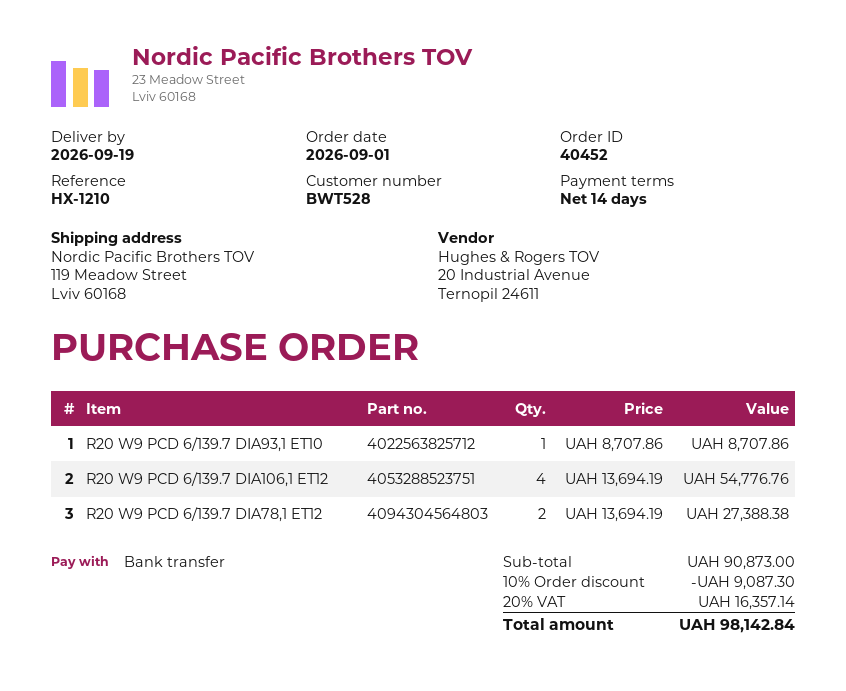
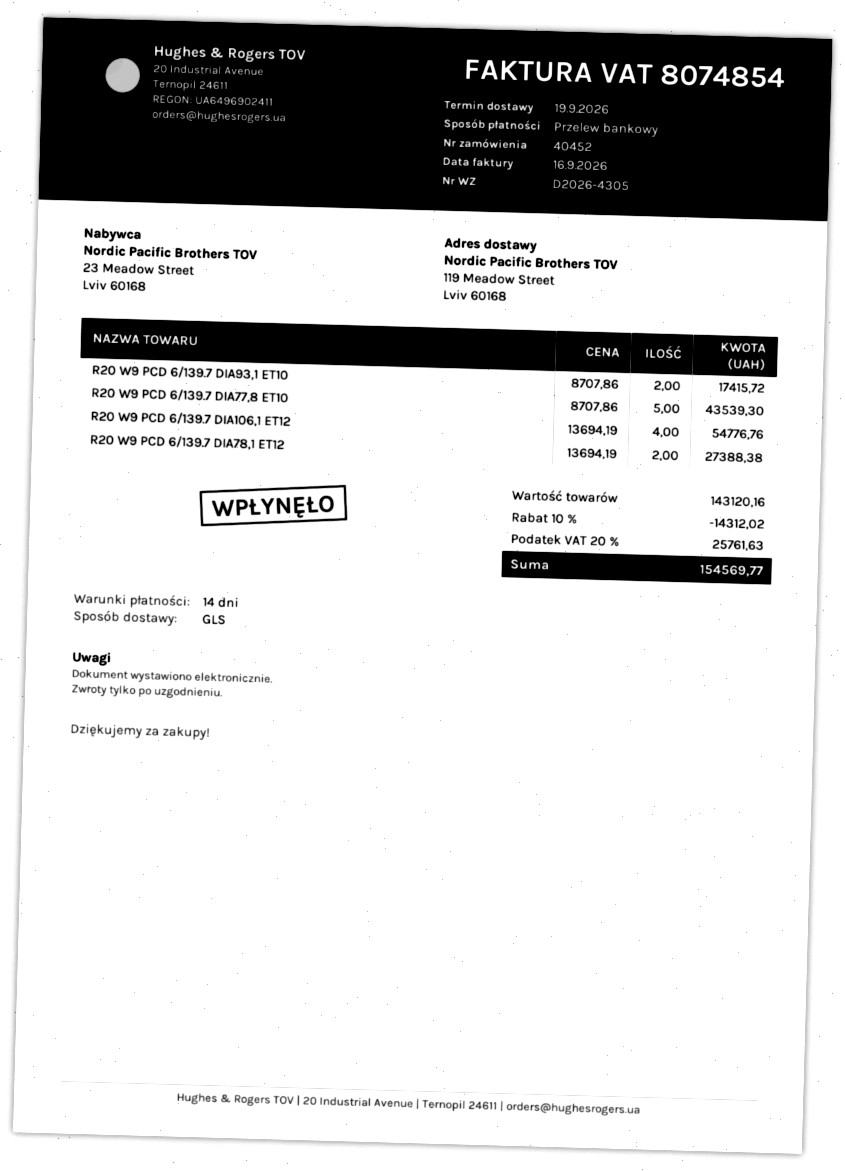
R20 W9 PCD 6/139.7 DIA93,1 ET10: 1 x 8707.86 = 8707.86 -> 2 x 8707.86 = 17415.72
R20 W9 PCD 6/139.7 DIA77,8 ET10: none -> 5 x 8707.86 = 43539.30
subtotal: 90873.00 -> 143120.16
discount: 10% = 9087.30 -> 10% = 14312.02
tax: 20% = 16357.14 -> 20% = 25761.63
total: 98142.84 -> 154569.77

